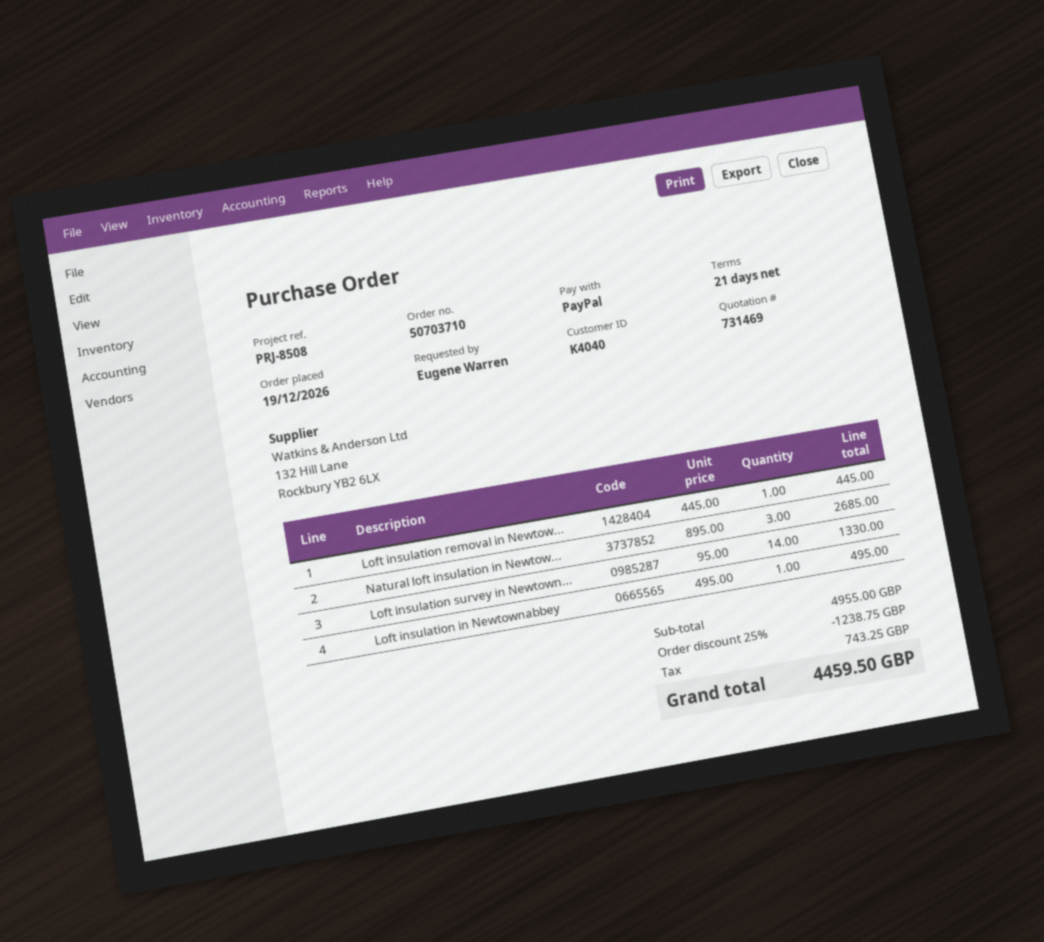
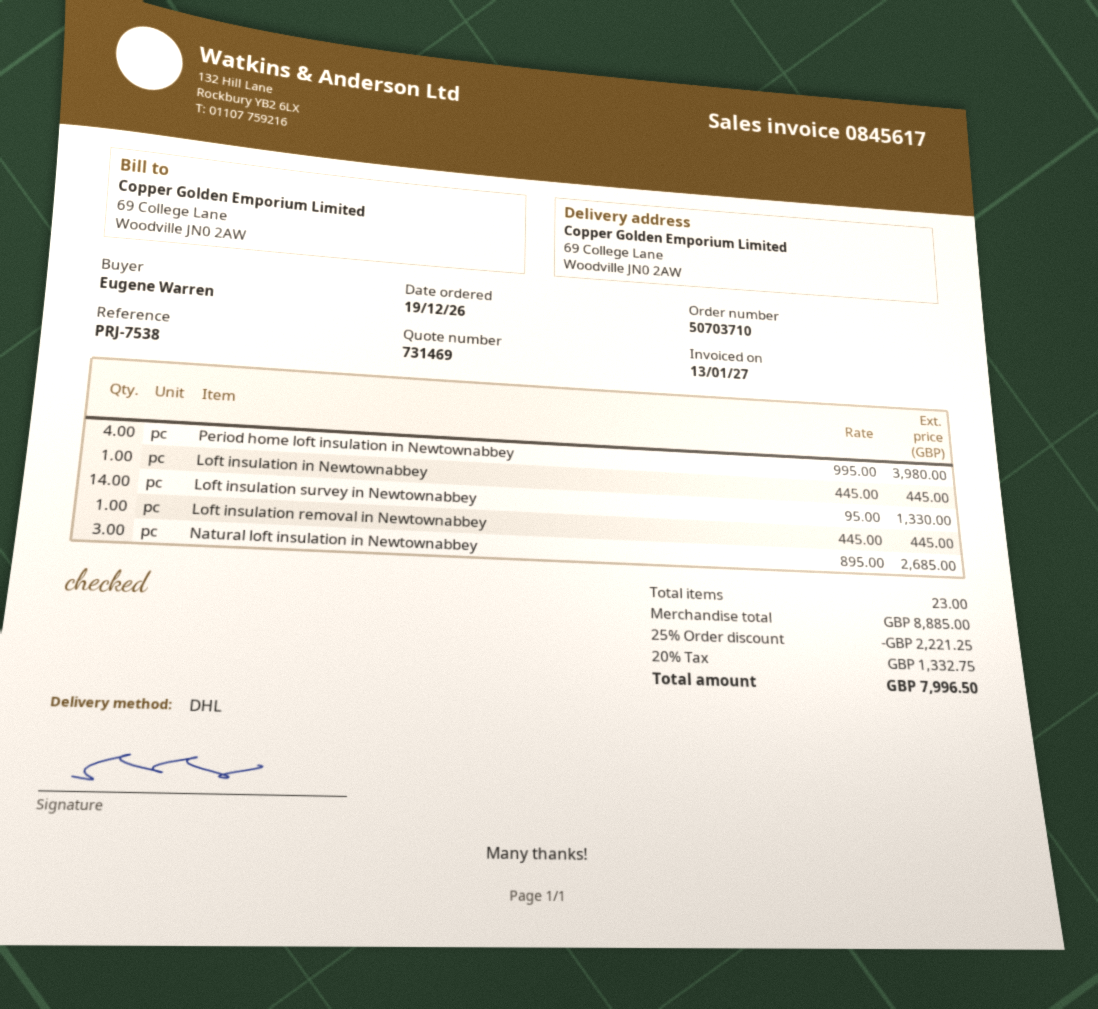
reference: PRJ-8508 -> PRJ-7538
Loft insulation in Newtownabbey: 1 x 495.00 = 495.00 -> 1 x 445.00 = 445.00
Period home loft insulation in Newtownabbey: none -> 4 x 995.00 = 3980.00
subtotal: 4955.00 -> 8885.00
discount: 25% = 1238.75 -> 25% = 2221.25
tax: 743.25 -> 1332.75
total: 4459.50 -> 7996.50

